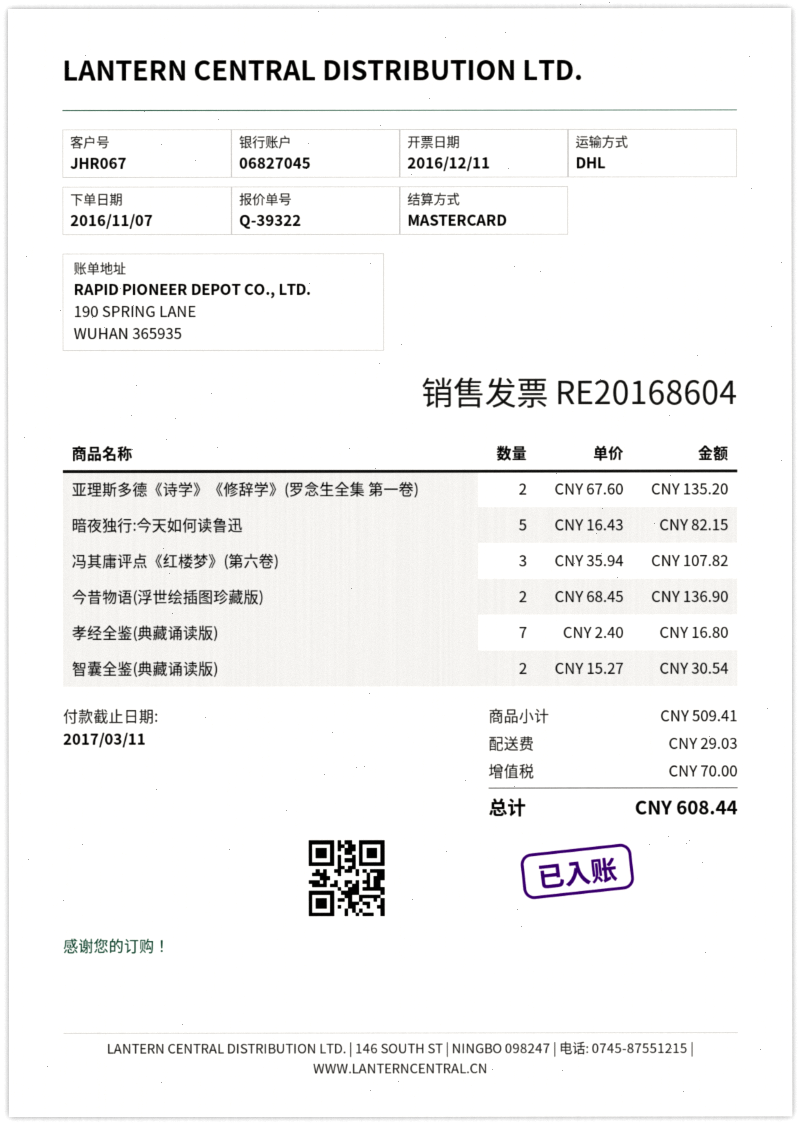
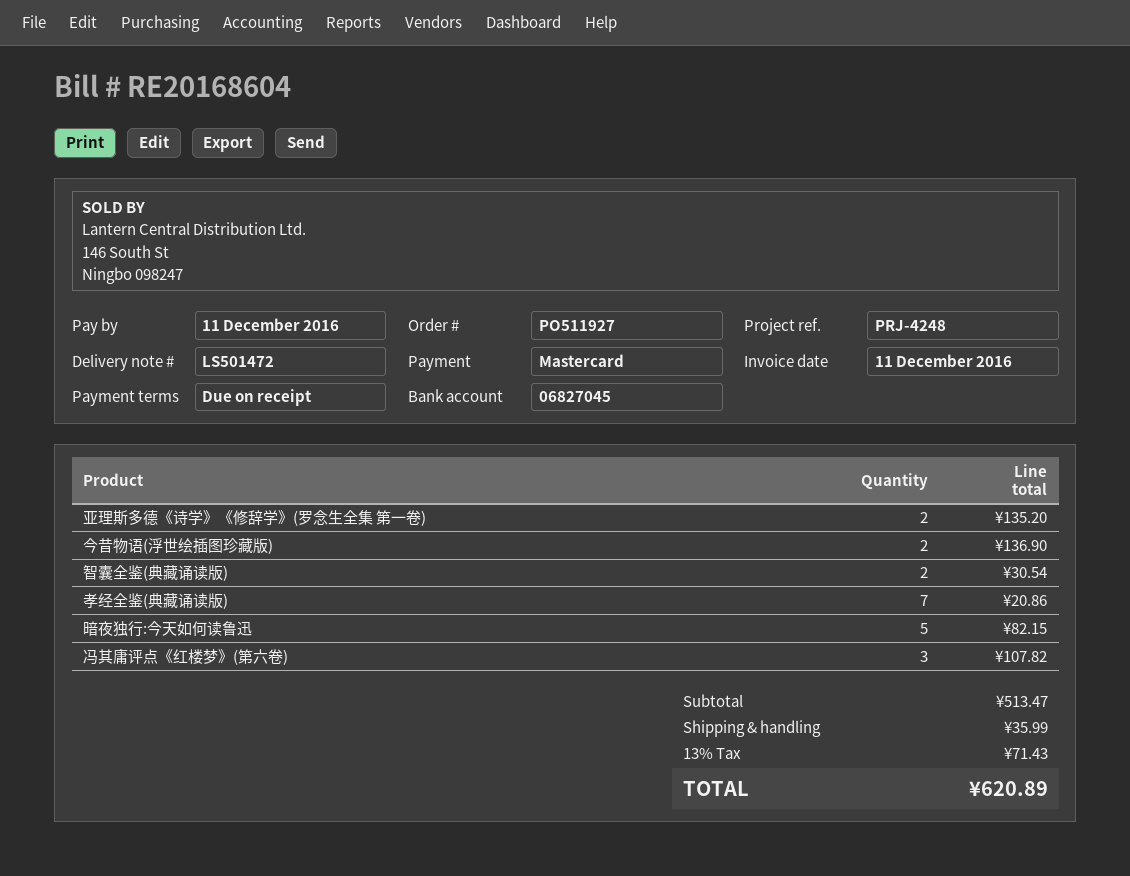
due date: 2017-03-11 -> 2016-12-11
孝经全鉴(典藏诵读版): 7 for 16.80 -> 7 for 20.86
subtotal: 509.41 -> 513.47
shipping: 29.03 -> 35.99
tax: 70.00 -> 71.43
total: 608.44 -> 620.89

